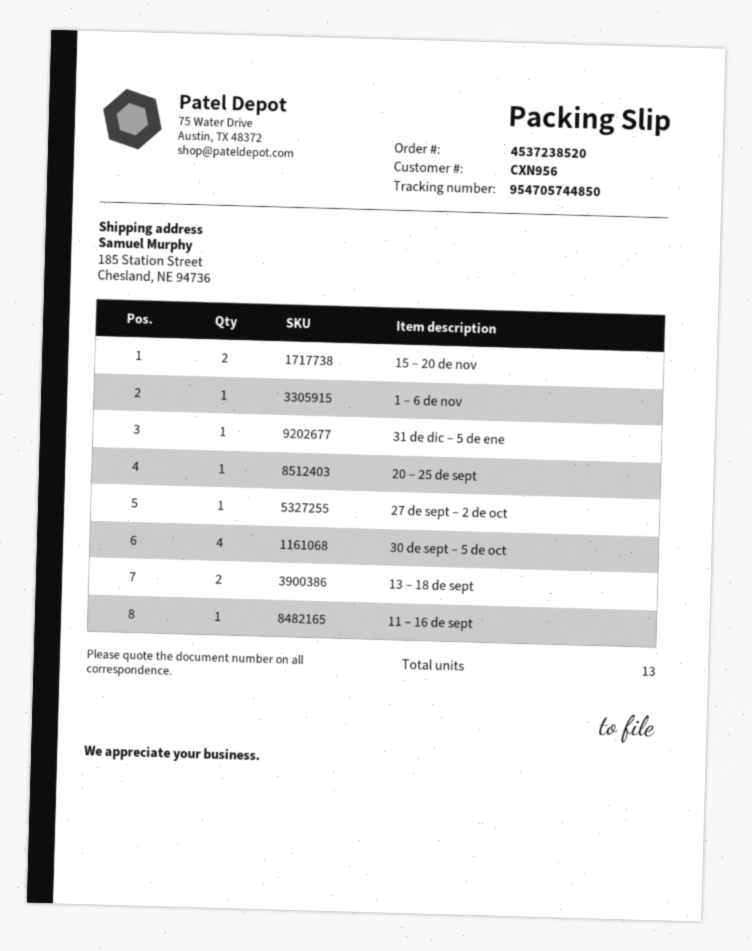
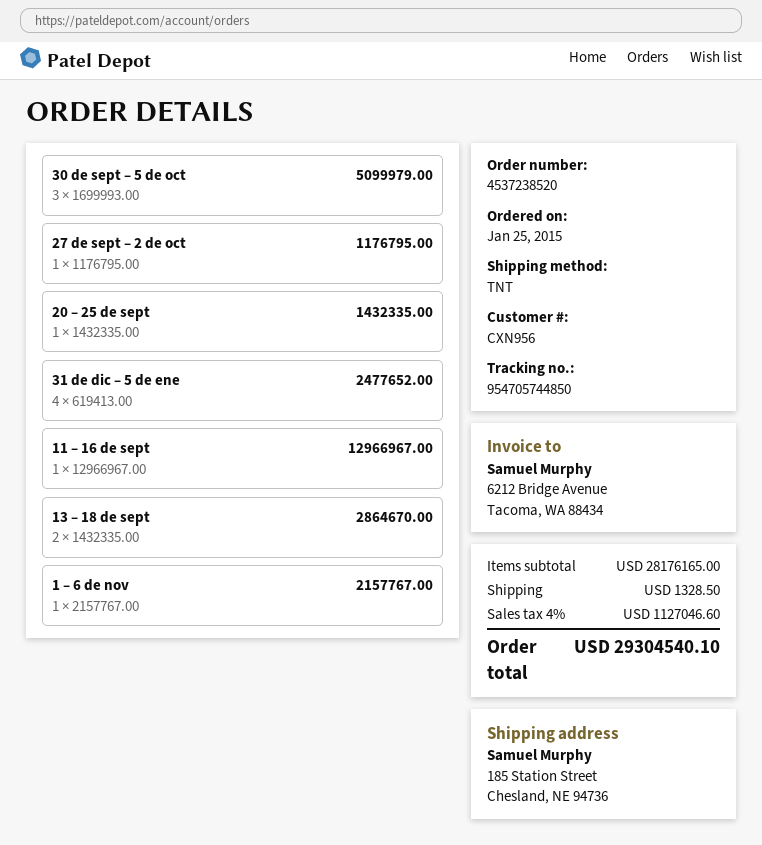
15 – 20 de nov: 2 -> none
31 de dic – 5 de ene: 1 -> 4
30 de sept – 5 de oct: 4 -> 3

